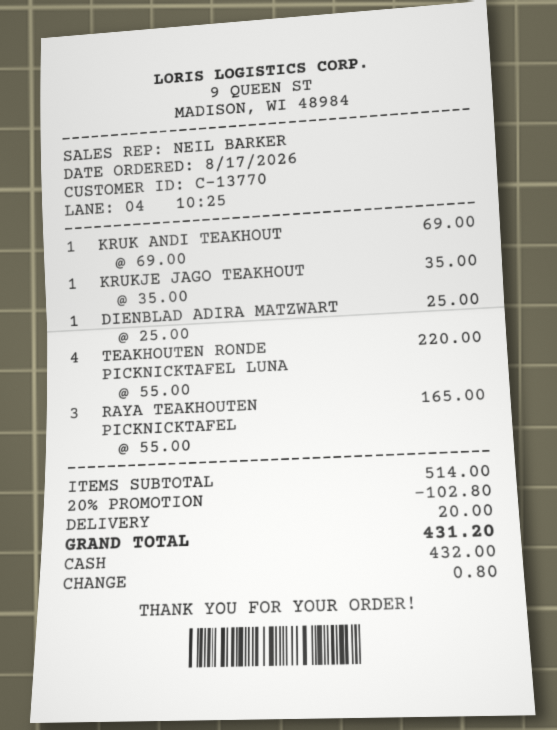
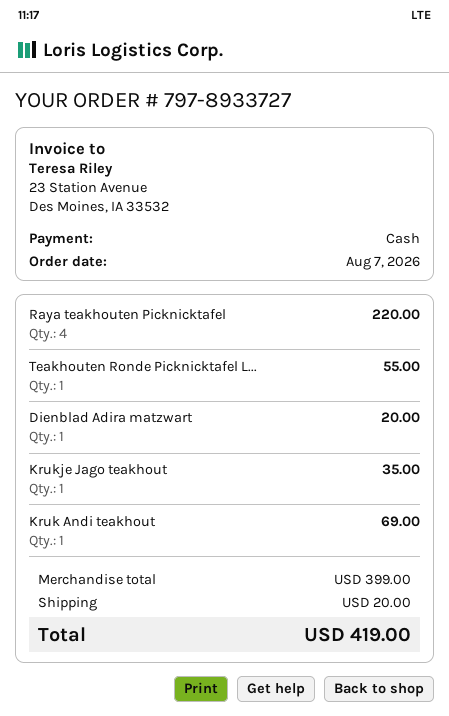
order date: 2026-08-17 -> 2026-08-07
DIENBLAD ADIRA MATZWART: 1 for 25.00 -> 1 for 20.00
TEAKHOUTEN RONDE PICKNICKTAFEL LUNA: 4 for 220.00 -> 1 for 55.00
RAYA TEAKHOUTEN PICKNICKTAFEL: 3 for 165.00 -> 4 for 220.00
subtotal: 514.00 -> 399.00
discount: 20% = 102.80 -> none
total: 431.20 -> 419.00

